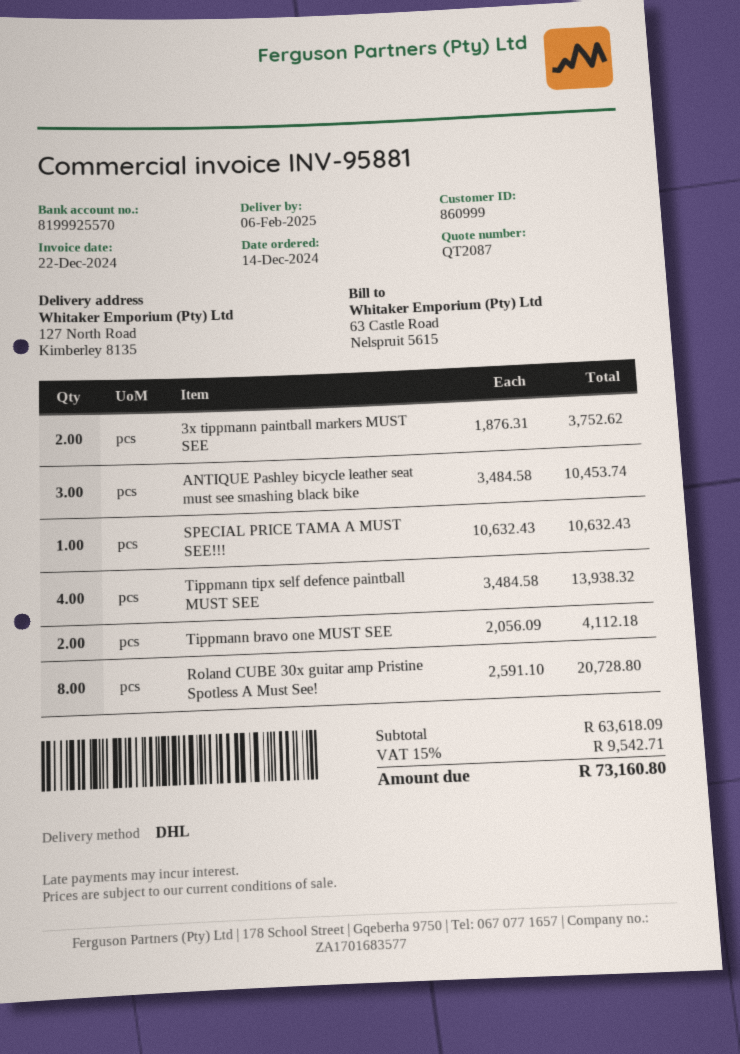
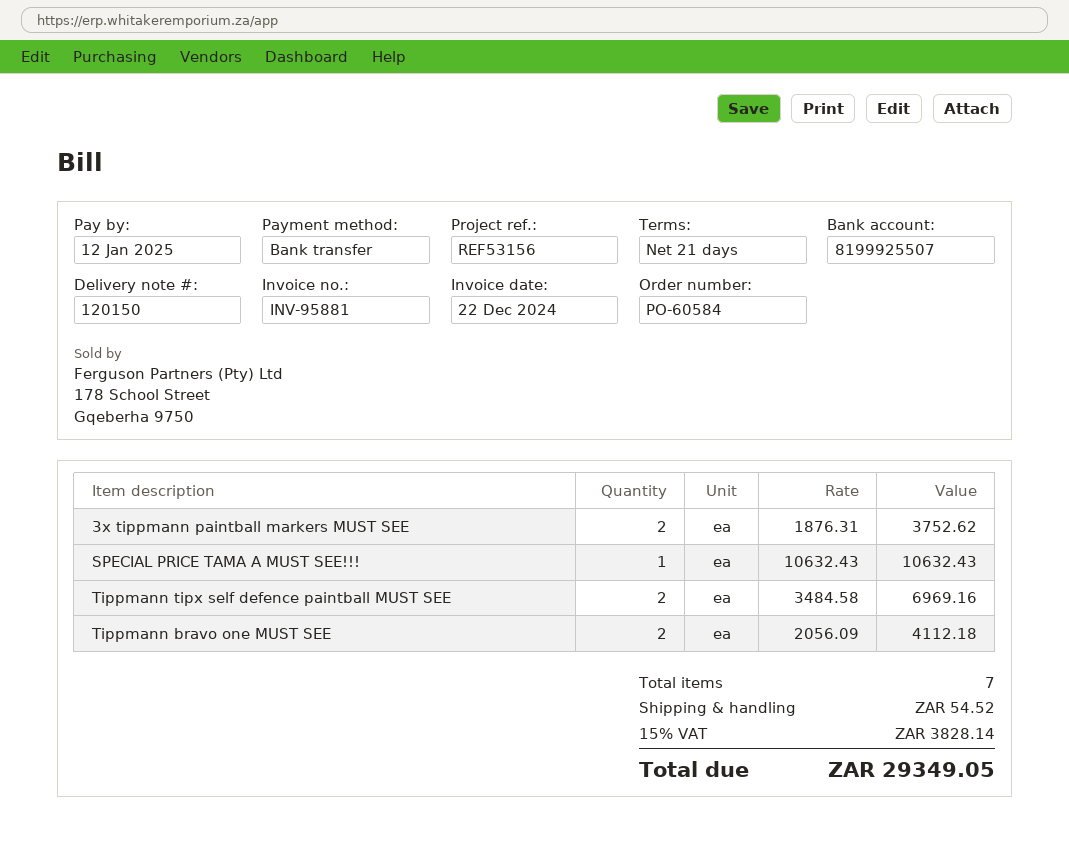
bank account: 8199925570 -> 8199925507
ANTIQUE Pashley bicycle leather seat must see smashing black bike: 3 x 3484.58 = 10453.74 -> none
Tippmann tipx self defence paintball MUST SEE: 4 x 3484.58 = 13938.32 -> 2 x 3484.58 = 6969.16
Roland CUBE 30x guitar amp Pristine Spotless A Must See!: 8 x 2591.10 = 20728.80 -> none
shipping: none -> 54.52
tax: 15% = 9542.71 -> 15% = 3828.14
total: 73160.80 -> 29349.05

